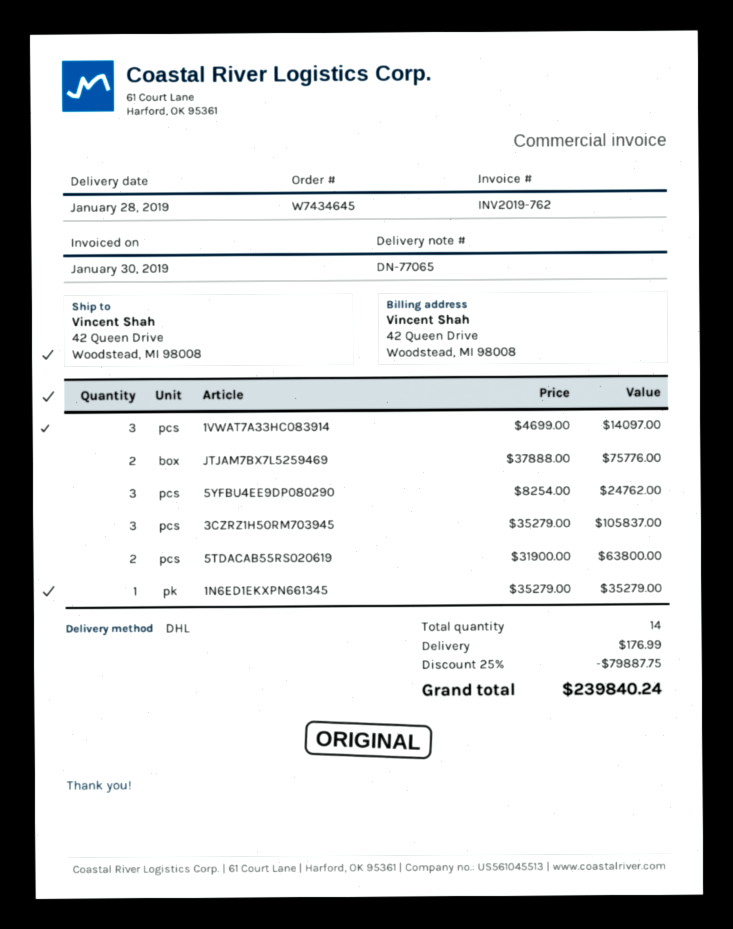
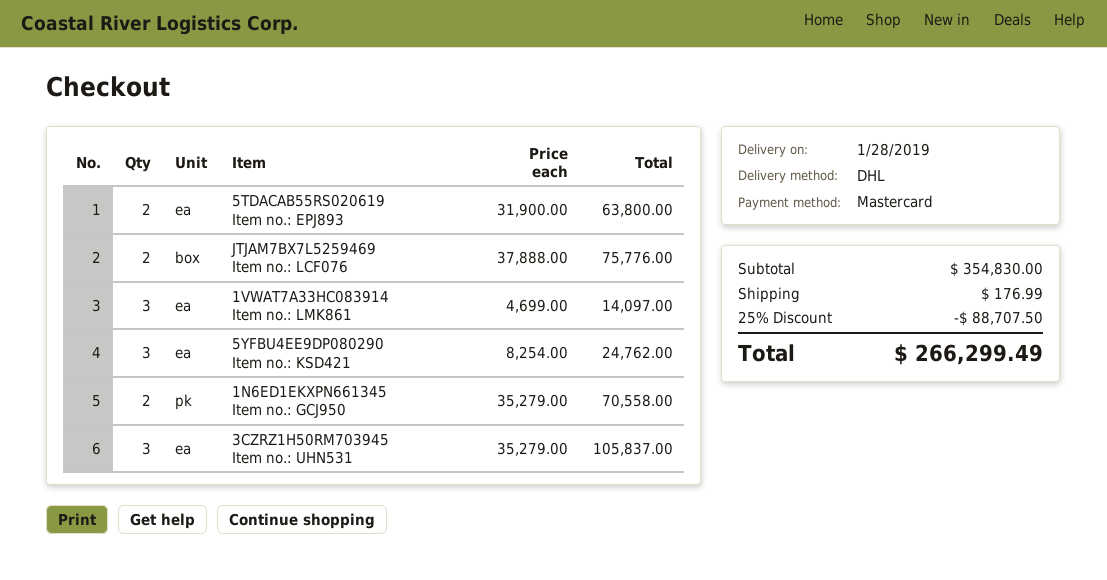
1N6ED1EKXPN661345: 1 x 35279.00 = 35279.00 -> 2 x 35279.00 = 70558.00
discount: 25% = 79887.75 -> 25% = 88707.50
total: 239840.24 -> 266299.49

